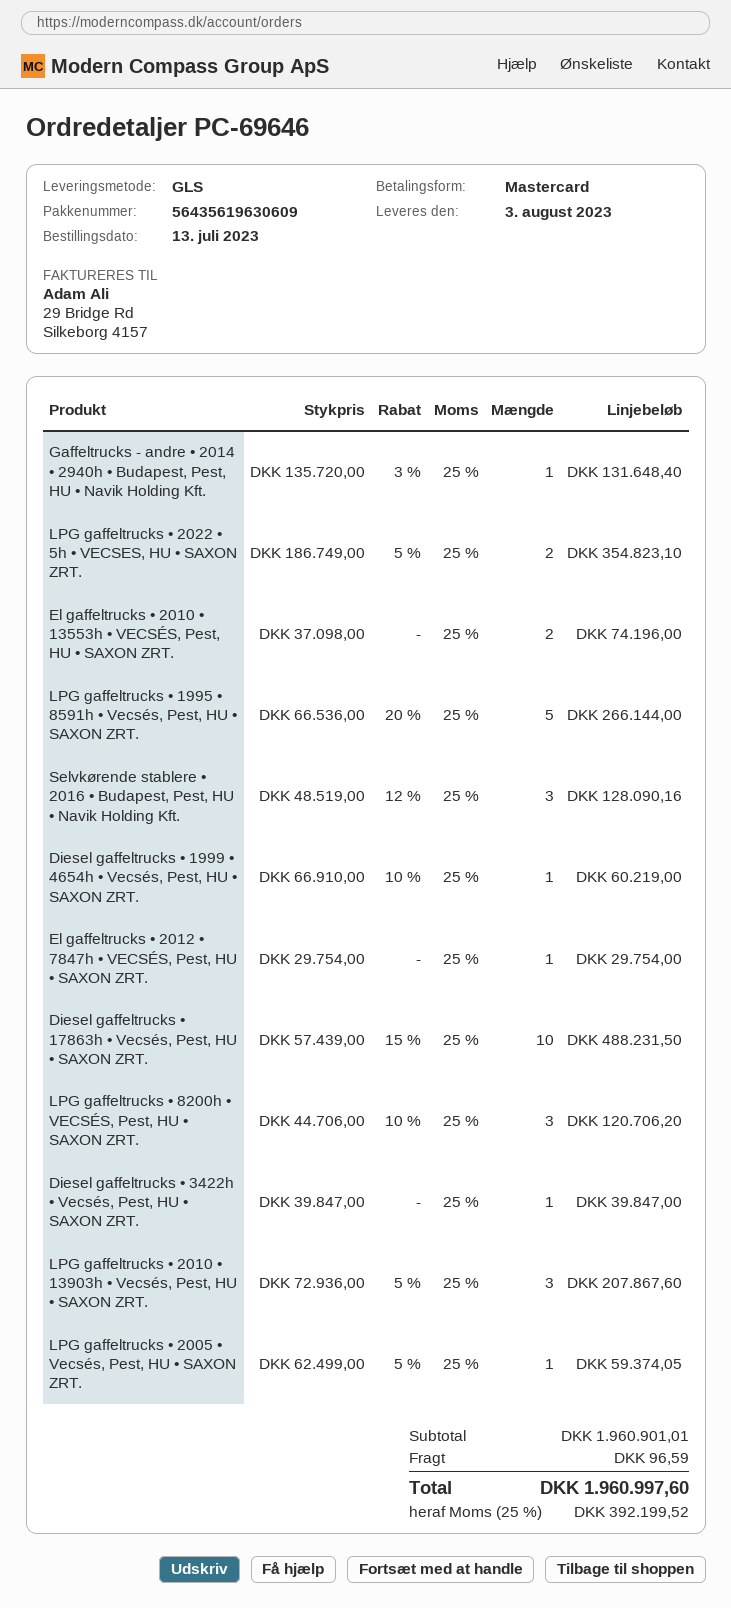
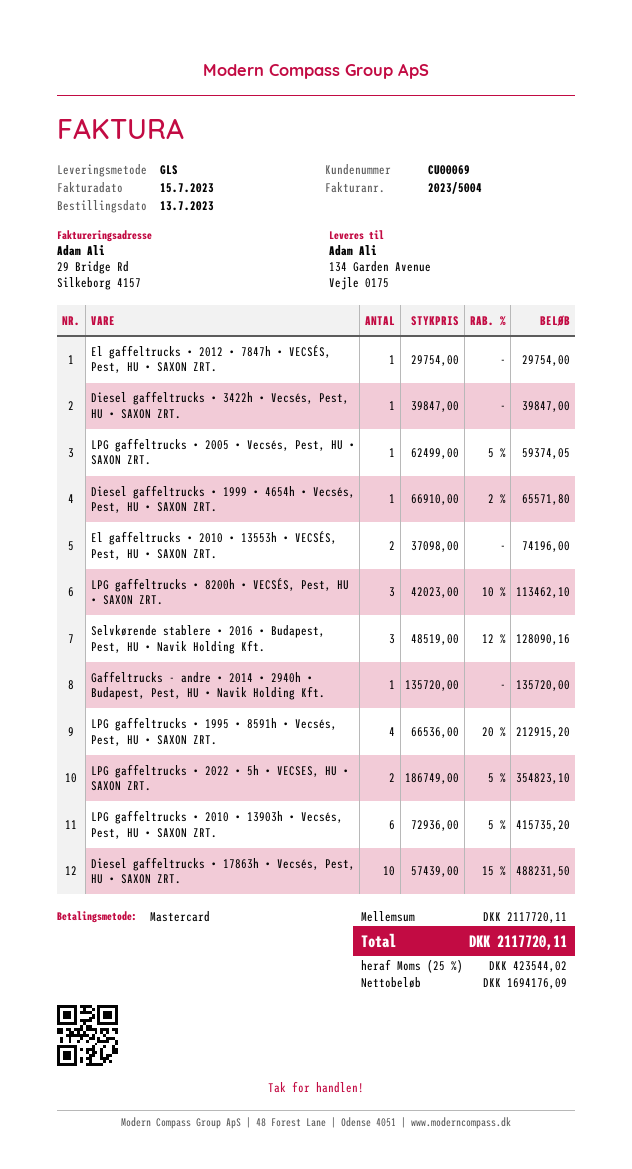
Gaffeltrucks - andre • 2014 • 2940h • Budapest, Pest, HU • Navik Holding Kft.: 1 x 135720.00 - 3% = 131648.40 -> 1 x 135720.00 = 135720.00
LPG gaffeltrucks • 1995 • 8591h • Vecsés, Pest, HU • SAXON ZRT.: 5 x 66536.00 - 20% = 266144.00 -> 4 x 66536.00 - 20% = 212915.20
Diesel gaffeltrucks • 1999 • 4654h • Vecsés, Pest, HU • SAXON ZRT.: 1 x 66910.00 - 10% = 60219.00 -> 1 x 66910.00 - 2% = 65571.80
LPG gaffeltrucks • 8200h • VECSÉS, Pest, HU • SAXON ZRT.: 3 x 44706.00 - 10% = 120706.20 -> 3 x 42023.00 - 10% = 113462.10
LPG gaffeltrucks • 2010 • 13903h • Vecsés, Pest, HU • SAXON ZRT.: 3 x 72936.00 - 5% = 207867.60 -> 6 x 72936.00 - 5% = 415735.20
subtotal: 1960901.01 -> 2117720.11
shipping: 96.59 -> none
tax: 25% = 392199.52 -> 25% = 423544.02
total: 1960997.60 -> 2117720.11

